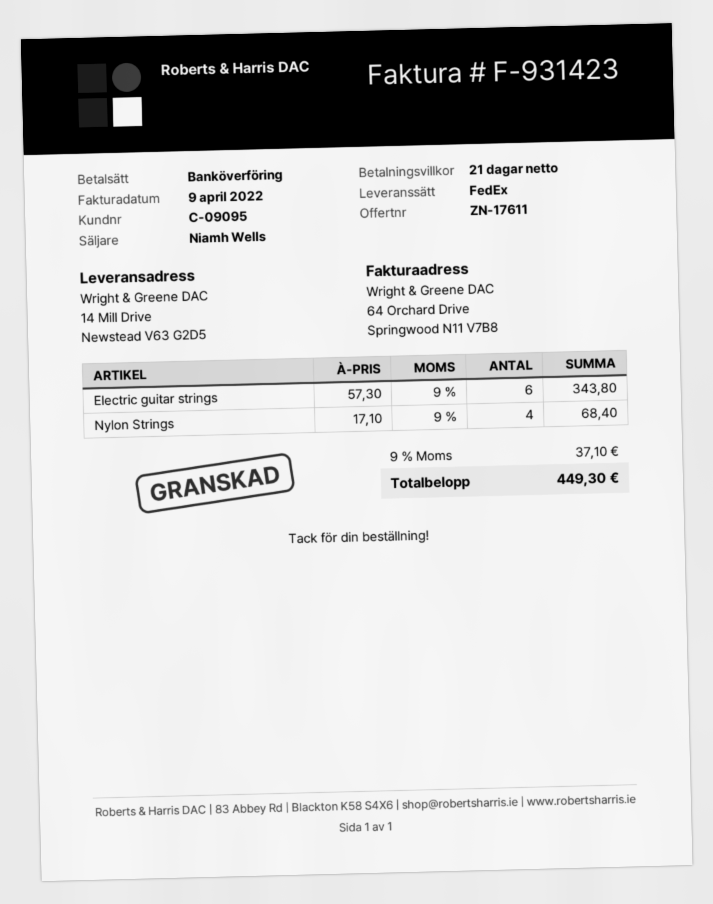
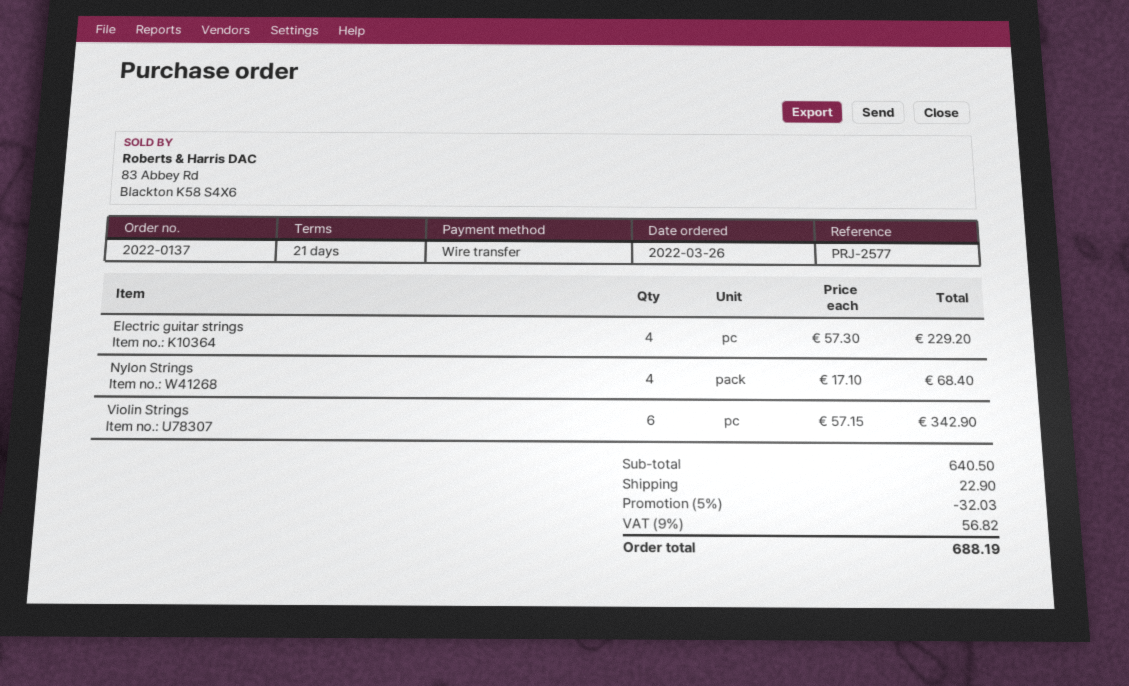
Electric guitar strings: 6 x 57.30 = 343.80 -> 4 x 57.30 = 229.20
Violin Strings: none -> 6 x 57.15 = 342.90
discount: none -> 5% = 32.03
shipping: none -> 22.90
tax: 9% = 37.10 -> 9% = 56.82
total: 449.30 -> 688.19

